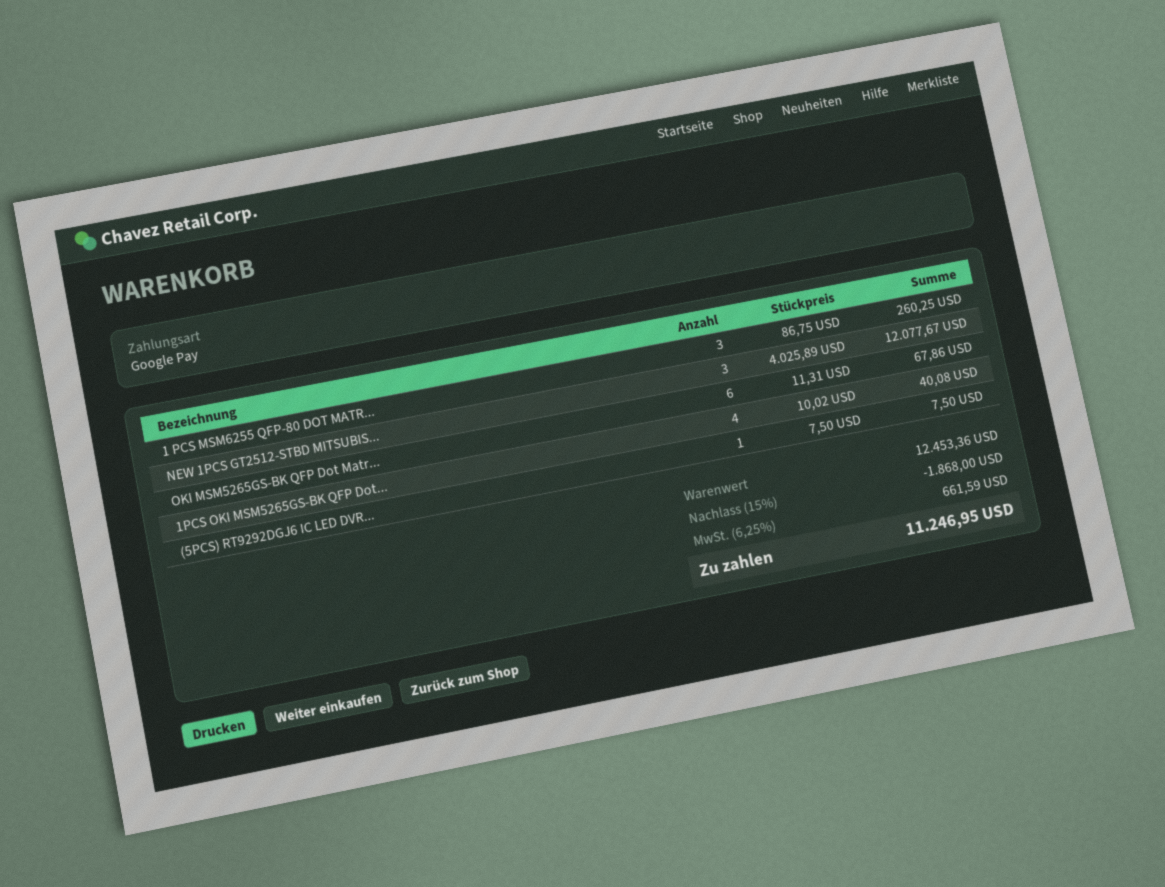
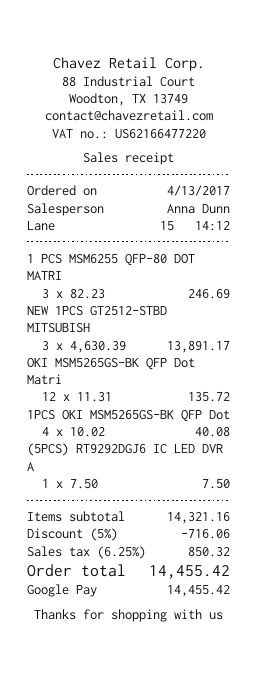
1 PCS MSM6255 QFP-80 DOT MATR...: 3 x 86.75 = 260.25 -> 3 x 82.23 = 246.69
NEW 1PCS GT2512-STBD MITSUBIS...: 3 x 4025.89 = 12077.67 -> 3 x 4630.39 = 13891.17
OKI MSM5265GS-BK QFP Dot Matr...: 6 x 11.31 = 67.86 -> 12 x 11.31 = 135.72
subtotal: 12453.36 -> 14321.16
discount: 15% = 1868.00 -> 5% = 716.06
tax: 6.25% = 661.59 -> 6.25% = 850.32
total: 11246.95 -> 14455.42

